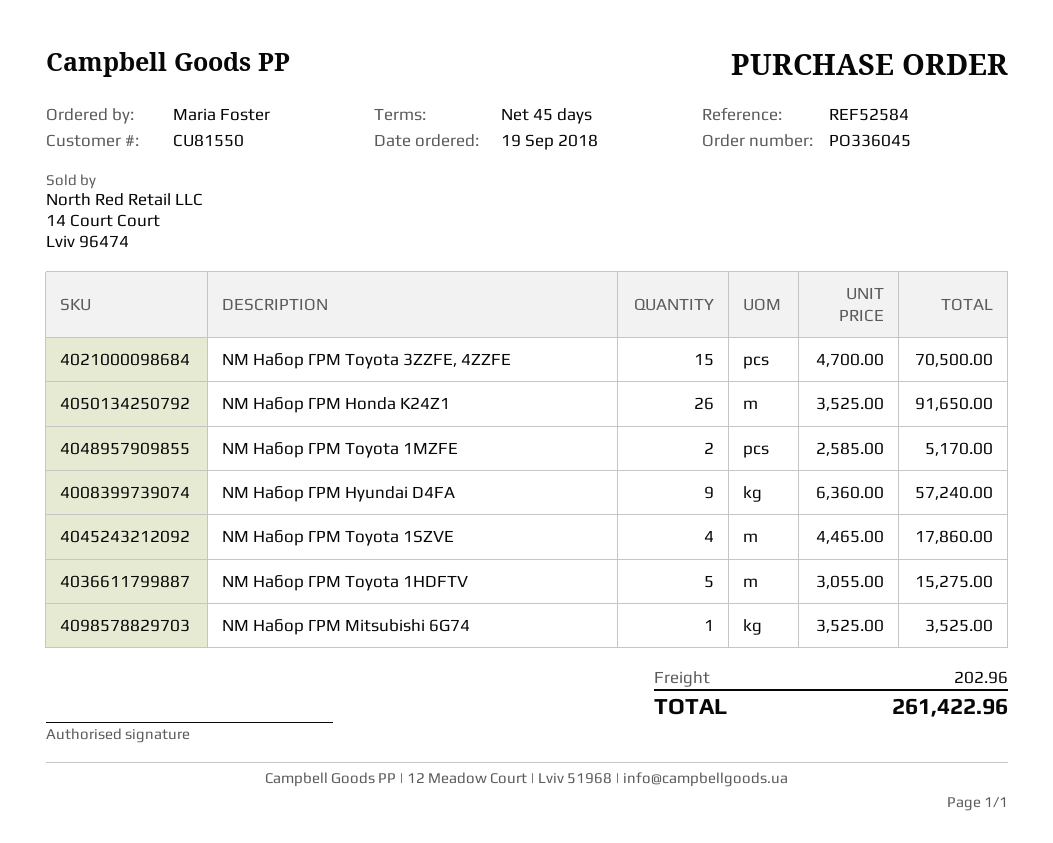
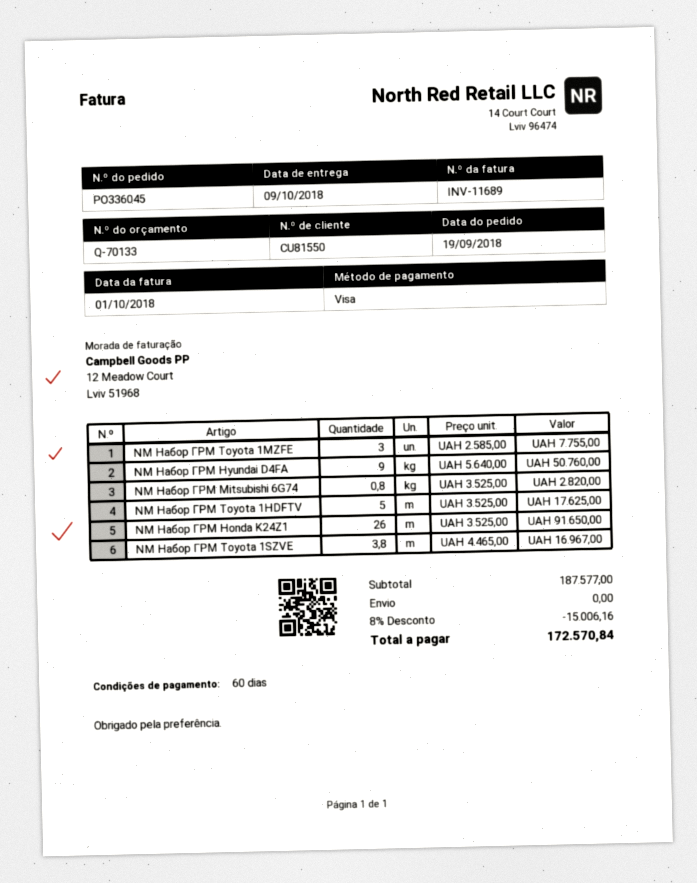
payment terms: 45 days -> 60 days
NM Набор ГРМ Toyota 3ZZFE, 4ZZFE: 15 x 4700.00 = 70500.00 -> none
NM Набор ГРМ Toyota 1MZFE: 2 x 2585.00 = 5170.00 -> 3 x 2585.00 = 7755.00
NM Набор ГРМ Hyundai D4FA: 9 x 6360.00 = 57240.00 -> 9 x 5640.00 = 50760.00
NM Набор ГРМ Toyota 1SZVE: 4 x 4465.00 = 17860.00 -> 3.8 x 4465.00 = 16967.00
NM Набор ГРМ Toyota 1HDFTV: 5 x 3055.00 = 15275.00 -> 5 x 3525.00 = 17625.00
NM Набор ГРМ Mitsubishi 6G74: 1 x 3525.00 = 3525.00 -> 0.8 x 3525.00 = 2820.00
discount: none -> 8% = 15006.16
shipping: 202.96 -> 0.00
total: 261422.96 -> 172570.84

